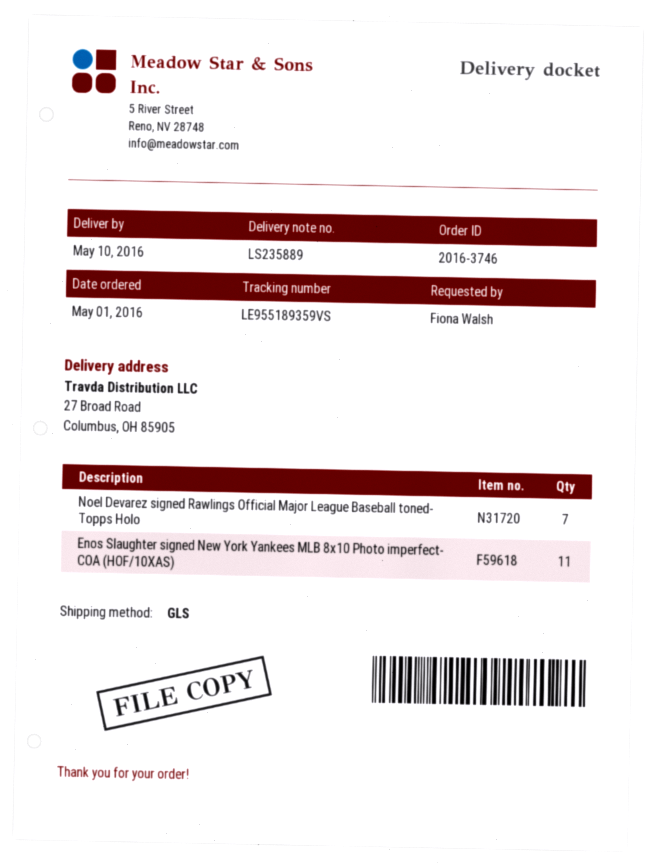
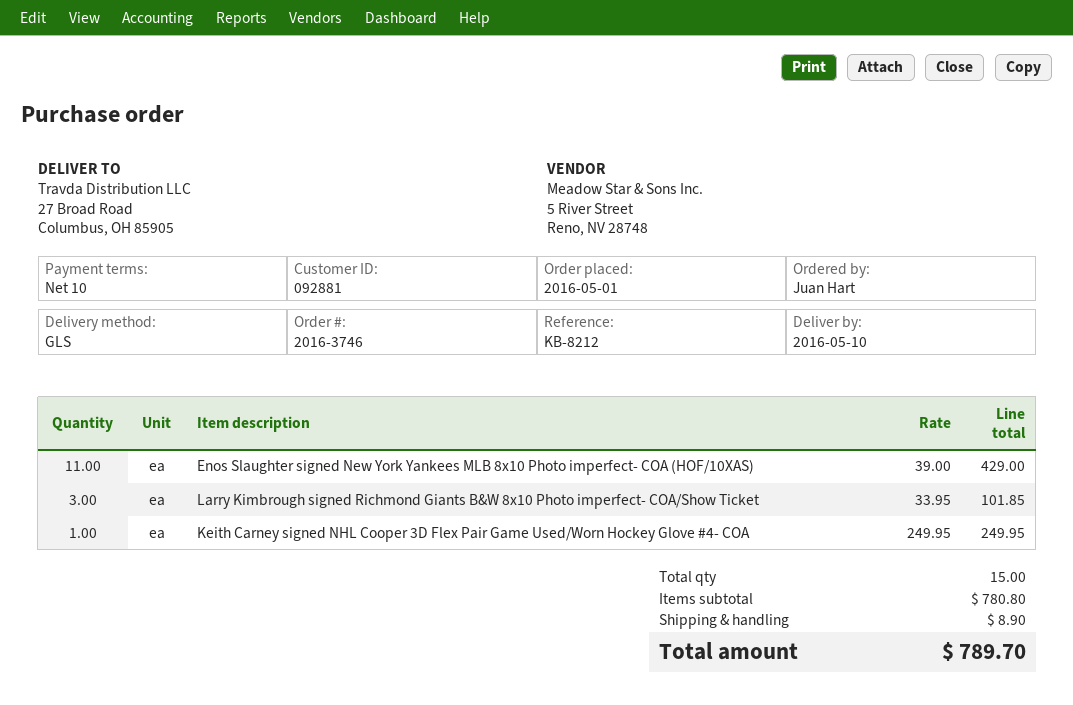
ordered by: Fiona Walsh -> Juan Hart
Noel Devarez signed Rawlings Official Major League Baseball toned- Topps Holo: 7 -> none
Larry Kimbrough signed Richmond Giants B&W 8x10 Photo imperfect- COA/Show Ticket: none -> 3
Keith Carney signed NHL Cooper 3D Flex Pair Game Used/Worn Hockey Glove #4- COA: none -> 1

